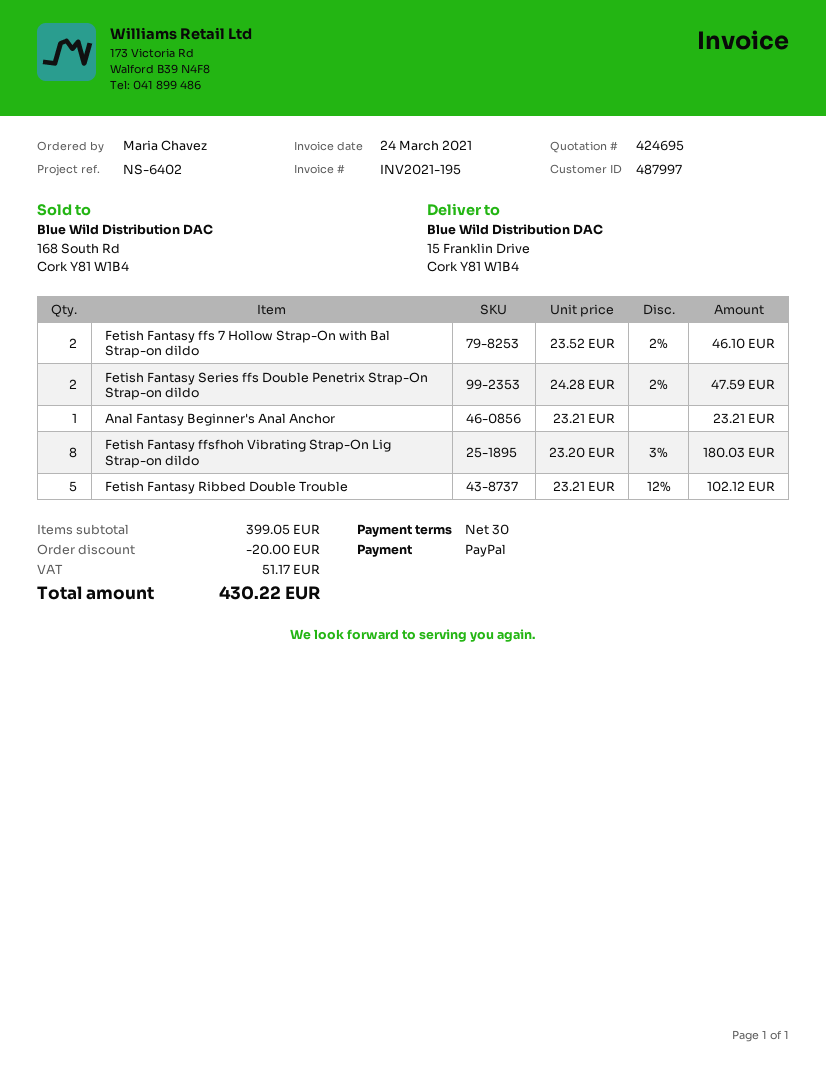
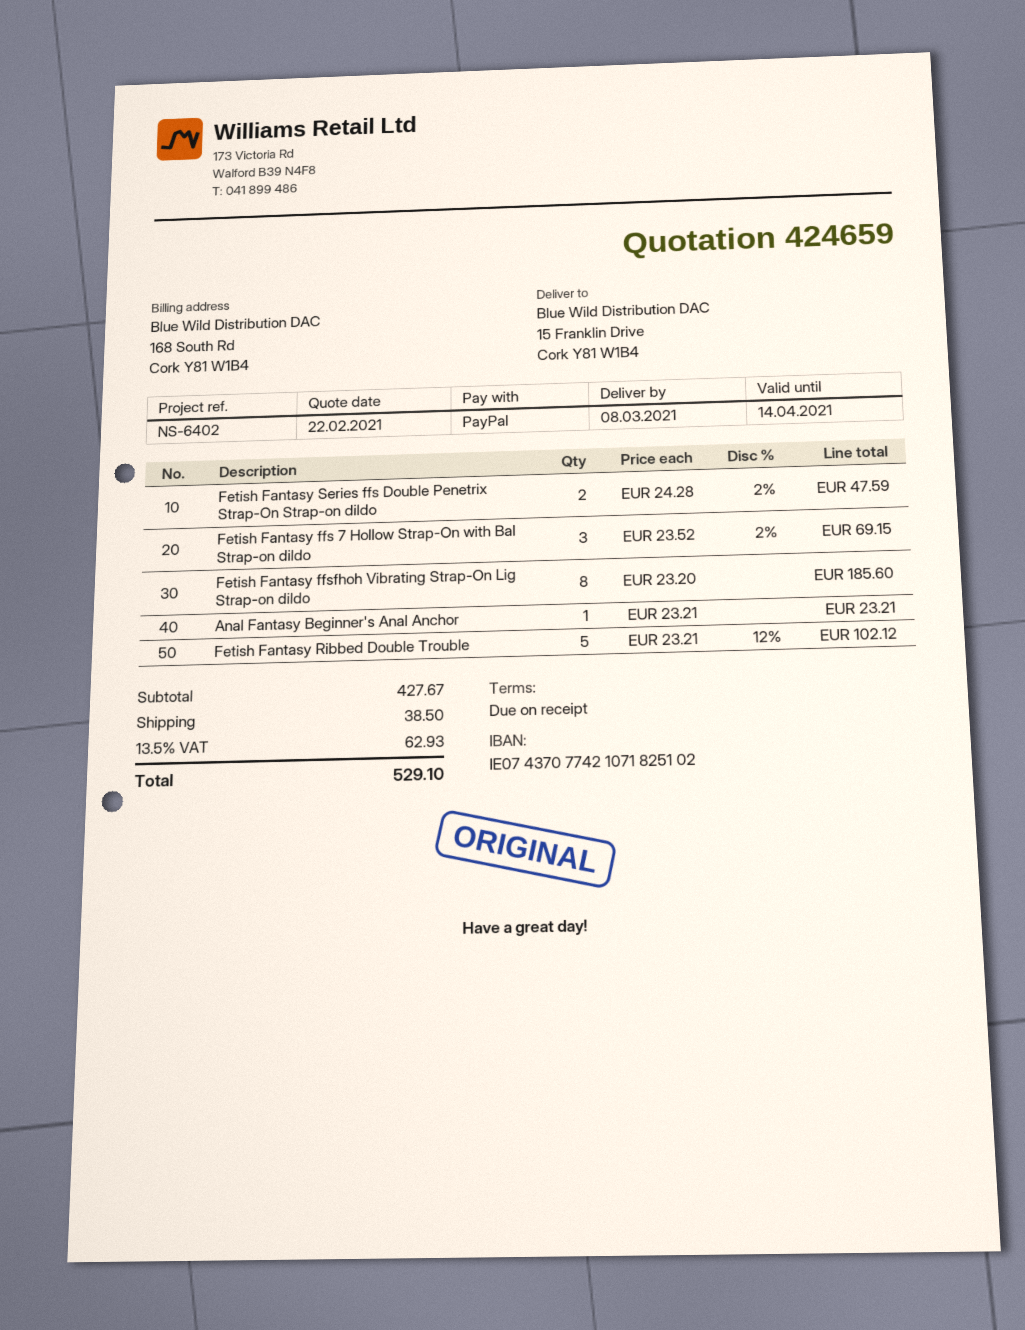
quote number: 424695 -> 424659
payment terms: 30 days -> on receipt
Fetish Fantasy ffs 7 Hollow Strap-On with Bal Strap-on dildo: 2 x 23.52 - 2% = 46.10 -> 3 x 23.52 - 2% = 69.15
Fetish Fantasy ffsfhoh Vibrating Strap-On Lig Strap-on dildo: 8 x 23.20 - 3% = 180.03 -> 8 x 23.20 = 185.60
subtotal: 399.05 -> 427.67
discount: 20.00 -> none
shipping: none -> 38.50
tax: 51.17 -> 62.93
total: 430.22 -> 529.10

